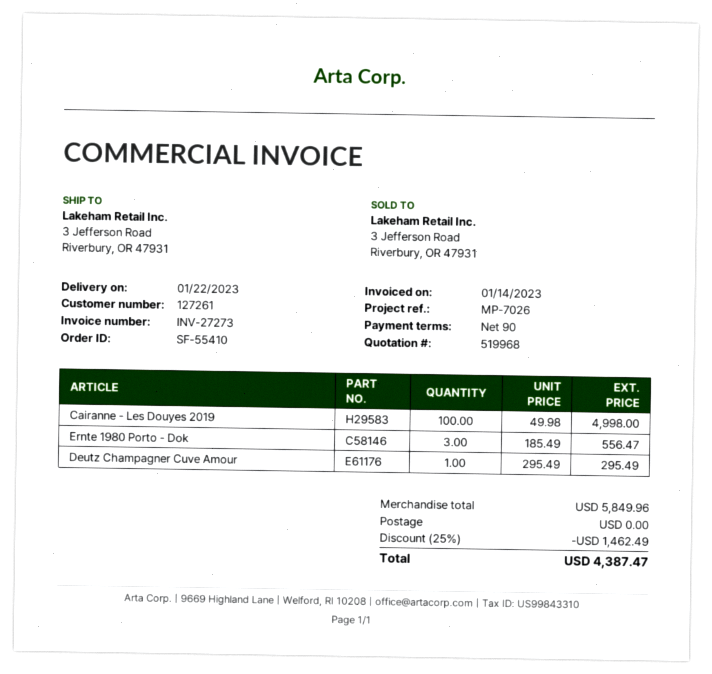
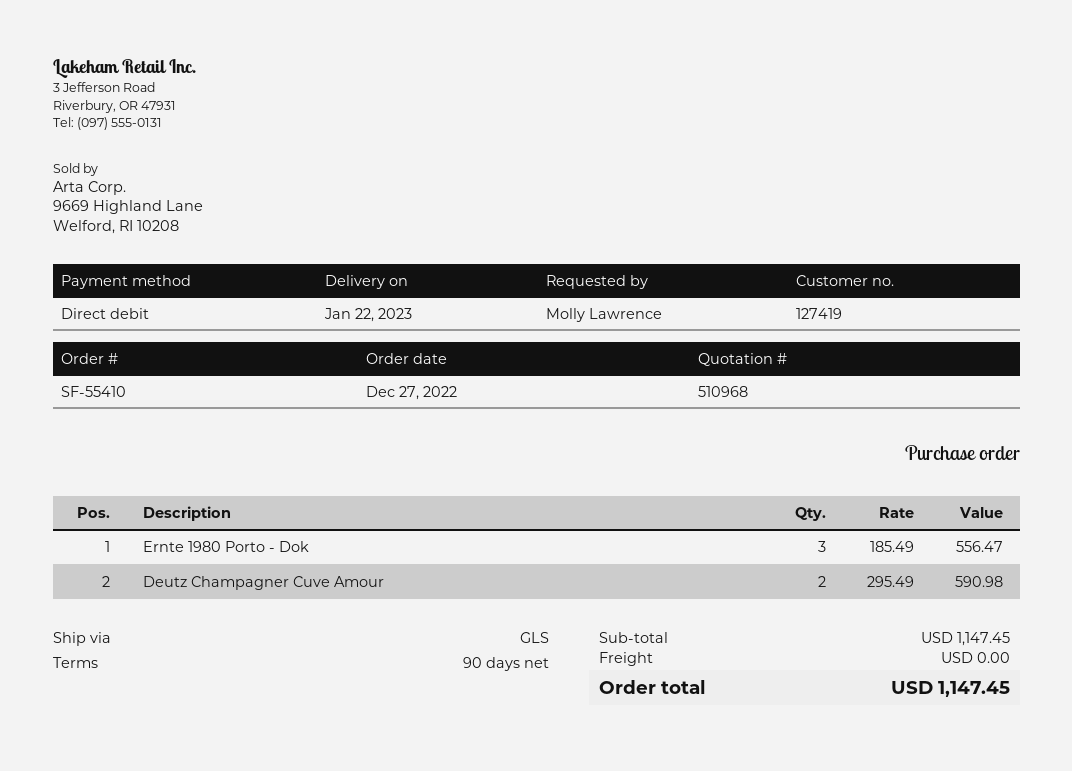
quote number: 519968 -> 510968
customer number: 127261 -> 127419
Cairanne - Les Douyes 2019: 100 x 49.98 = 4998.00 -> none
Deutz Champagner Cuve Amour: 1 x 295.49 = 295.49 -> 2 x 295.49 = 590.98
subtotal: 5849.96 -> 1147.45
discount: 25% = 1462.49 -> none
total: 4387.47 -> 1147.45

